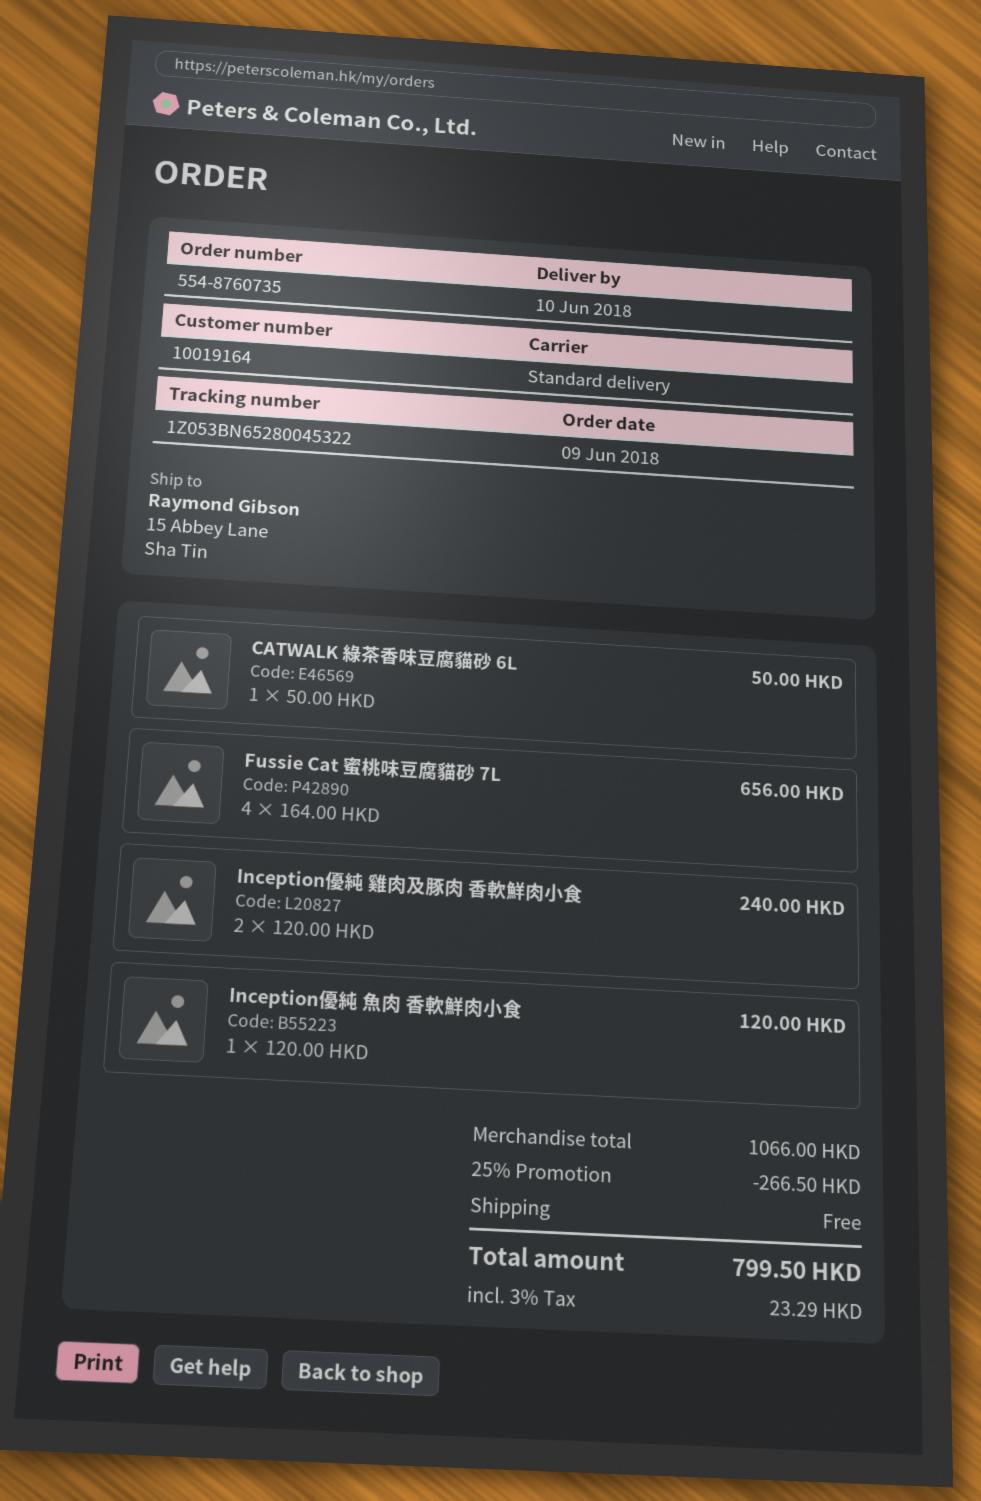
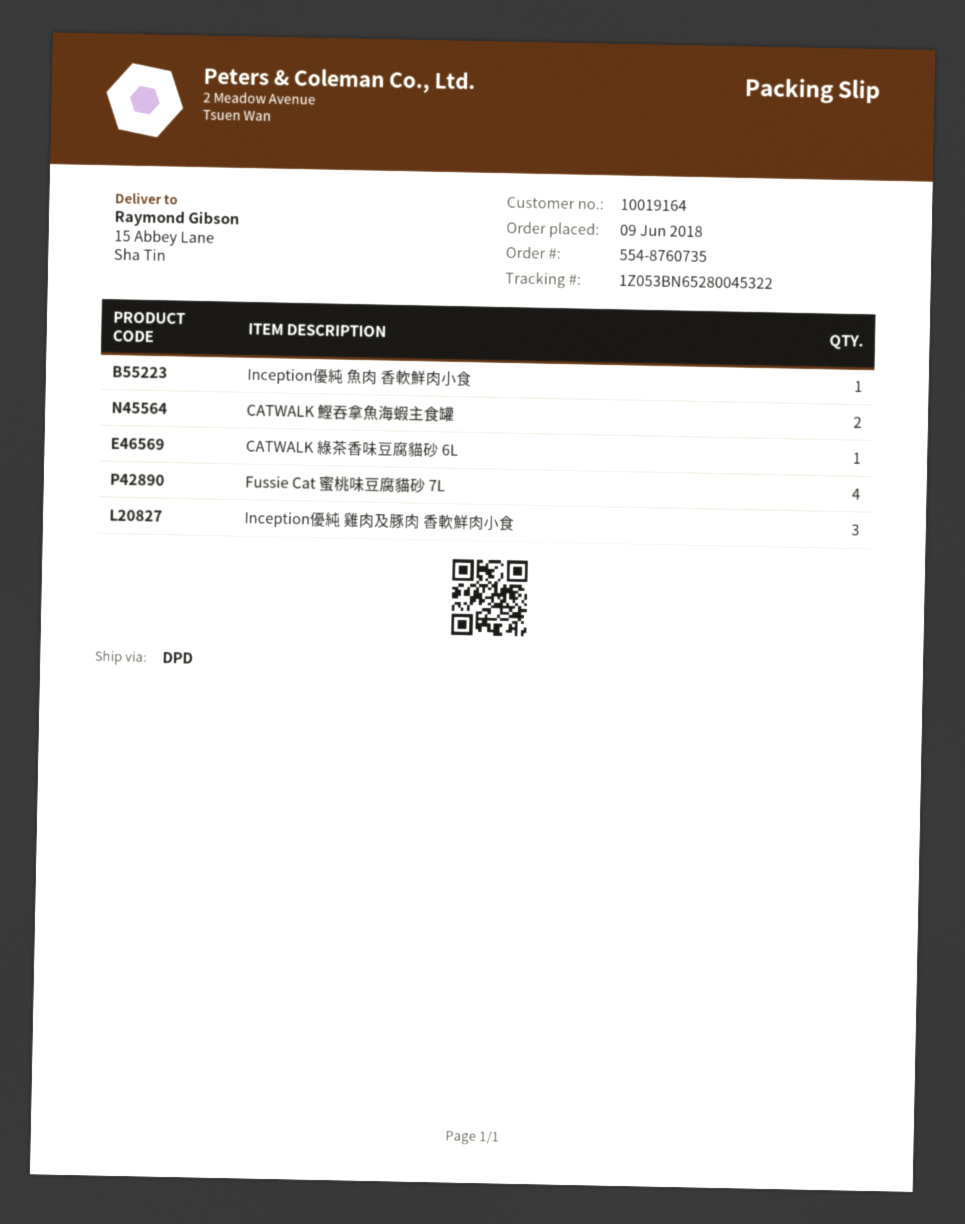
shipping method: standard -> DPD
Inception優純 雞肉及豚肉 香軟鮮肉小食: 2 -> 3
CATWALK 鰹吞拿魚海蝦主食罐: none -> 2

